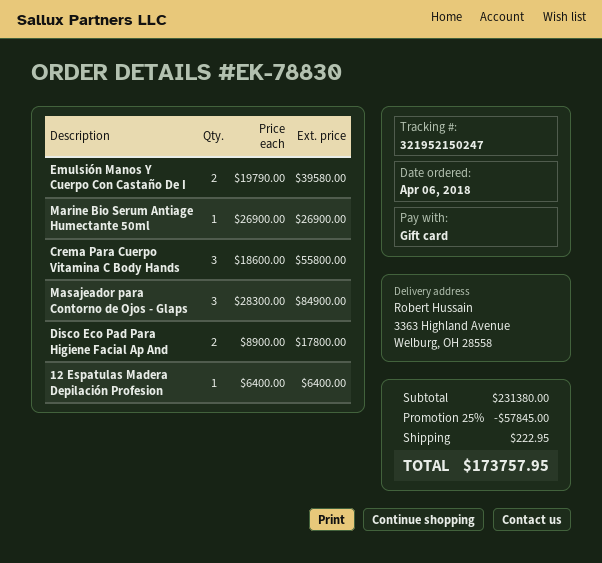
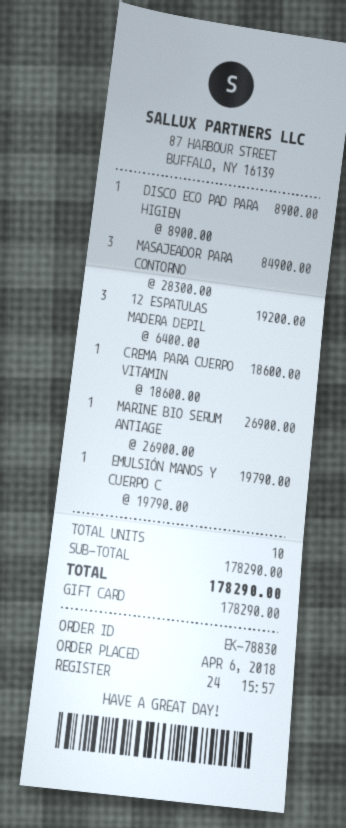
Emulsión Manos Y Cuerpo Con Castaño De I: 2 x 19790.00 = 39580.00 -> 1 x 19790.00 = 19790.00
Crema Para Cuerpo Vitamina C Body Hands: 3 x 18600.00 = 55800.00 -> 1 x 18600.00 = 18600.00
Disco Eco Pad Para Higiene Facial Ap And: 2 x 8900.00 = 17800.00 -> 1 x 8900.00 = 8900.00
12 Espatulas Madera Depilación Profesion: 1 x 6400.00 = 6400.00 -> 3 x 6400.00 = 19200.00
subtotal: 231380.00 -> 178290.00
discount: 25% = 57845.00 -> none
shipping: 222.95 -> none
total: 173757.95 -> 178290.00

